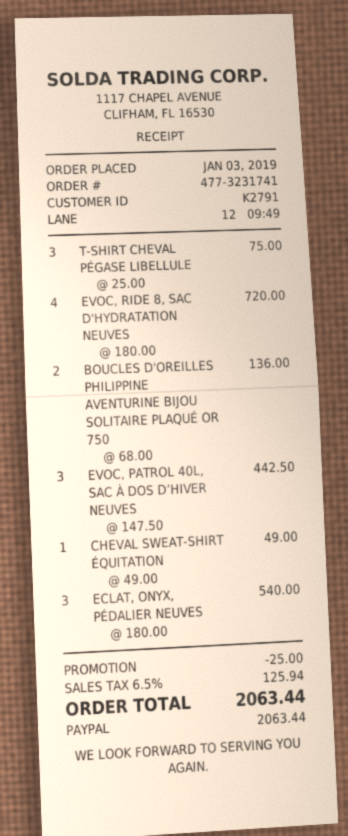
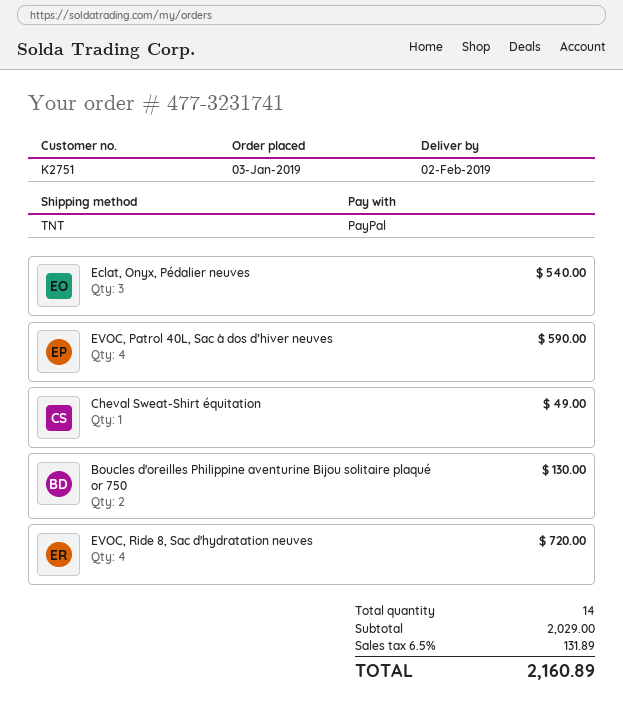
customer number: K2791 -> K2751
T-SHIRT CHEVAL PÉGASE LIBELLULE: 3 for 75.00 -> none
BOUCLES D'OREILLES PHILIPPINE AVENTURINE BIJOU SOLITAIRE PLAQUÉ OR 750: 2 for 136.00 -> 2 for 130.00
EVOC, PATROL 40L, SAC À DOS D’HIVER NEUVES: 3 for 442.50 -> 4 for 590.00
discount: 25.00 -> none
tax: 6.5% = 125.94 -> 6.5% = 131.89
total: 2063.44 -> 2160.89

